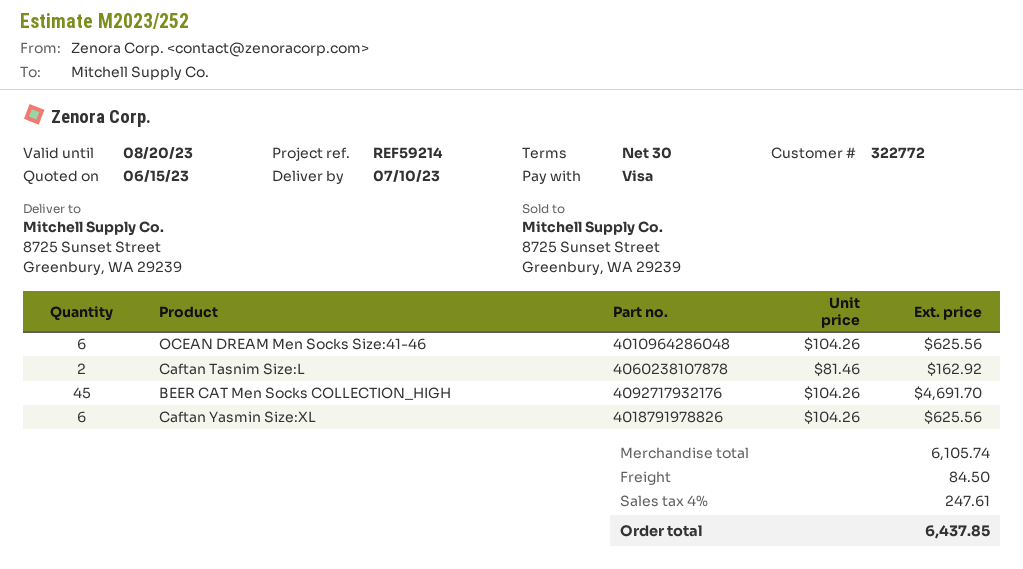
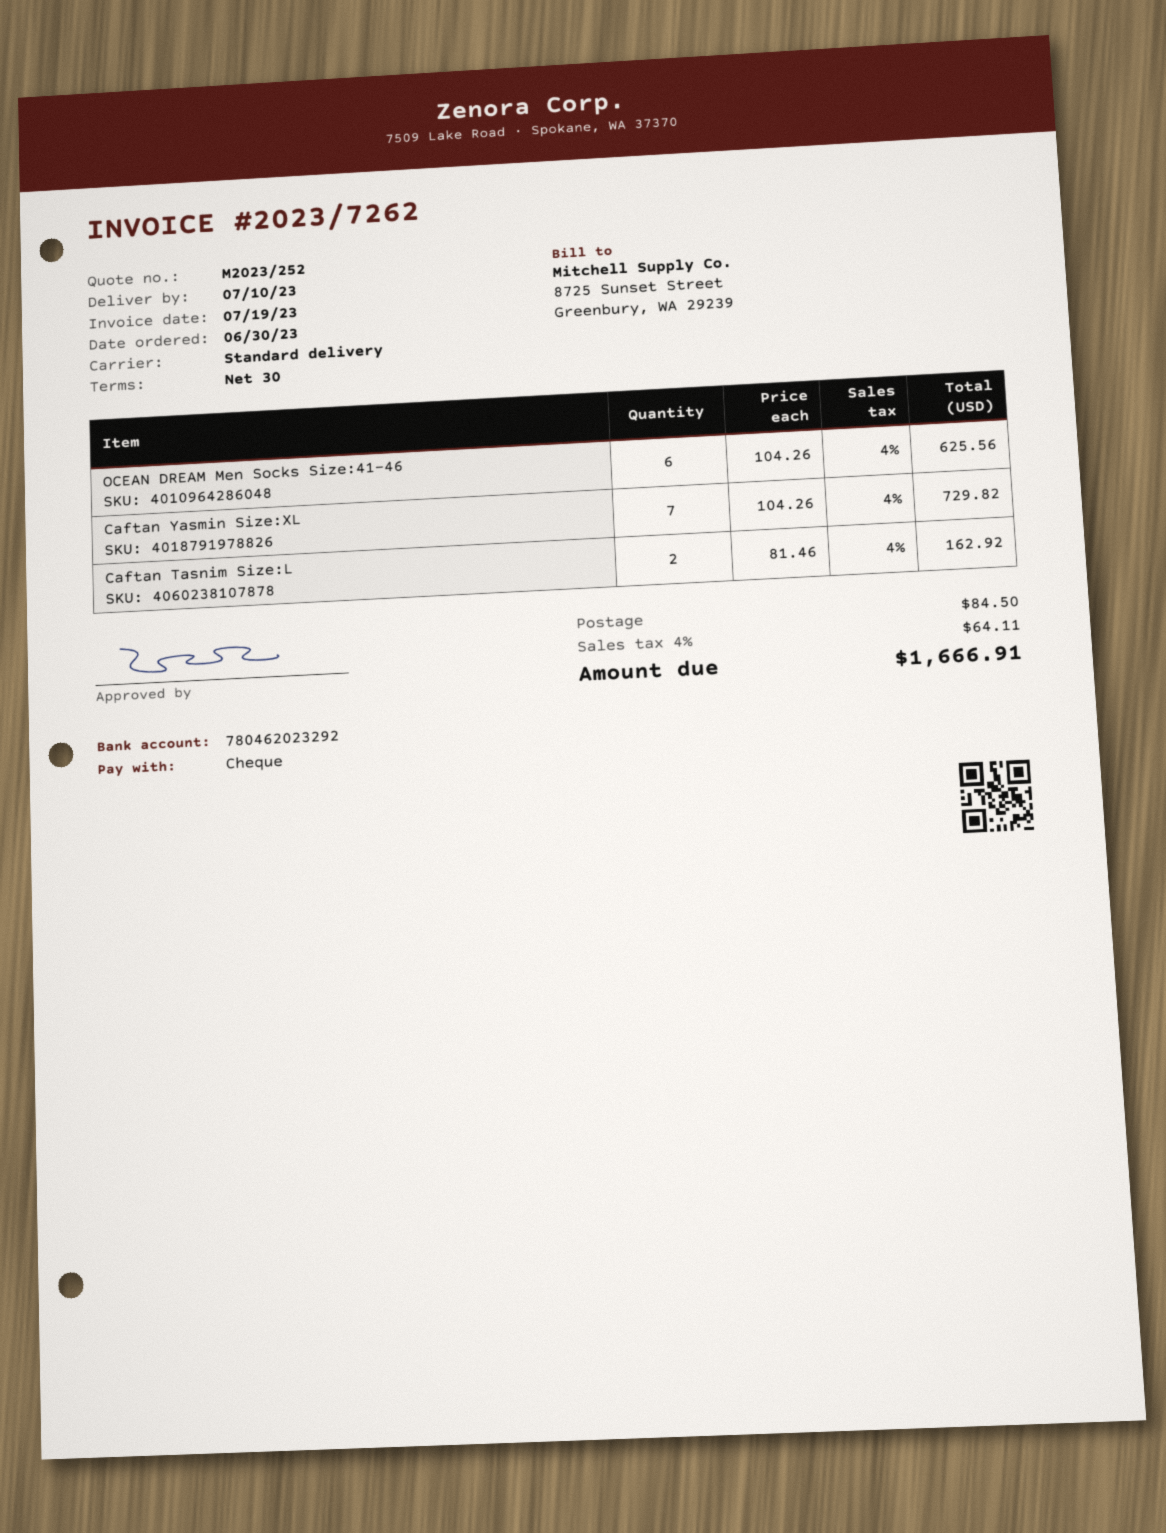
payment method: Visa -> cheque
BEER CAT Men Socks COLLECTION_HIGH: 45 x 104.26 = 4691.70 -> none
Caftan Yasmin Size:XL: 6 x 104.26 = 625.56 -> 7 x 104.26 = 729.82
tax: 4% = 247.61 -> 4% = 64.11
total: 6437.85 -> 1666.91

